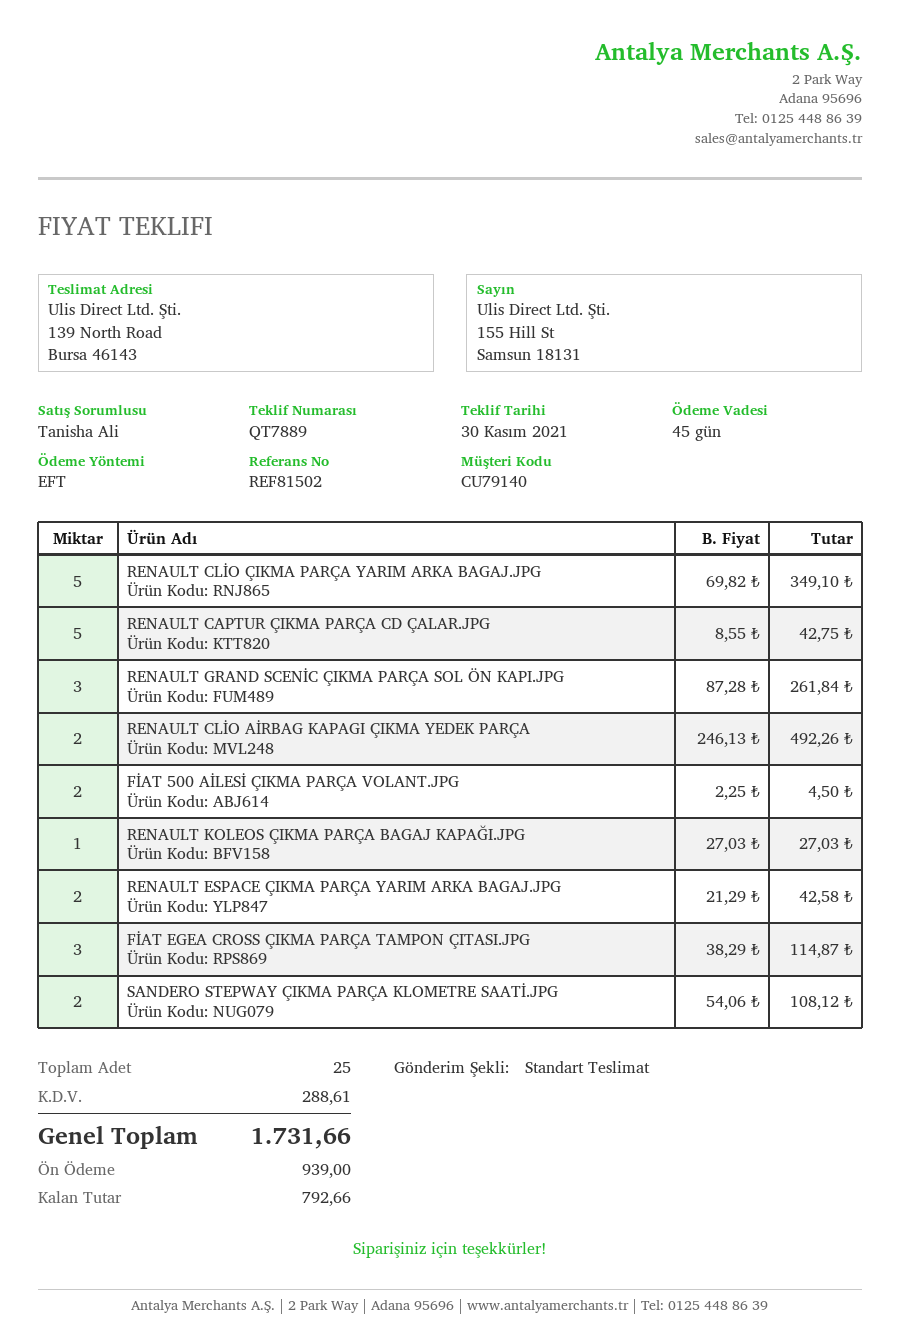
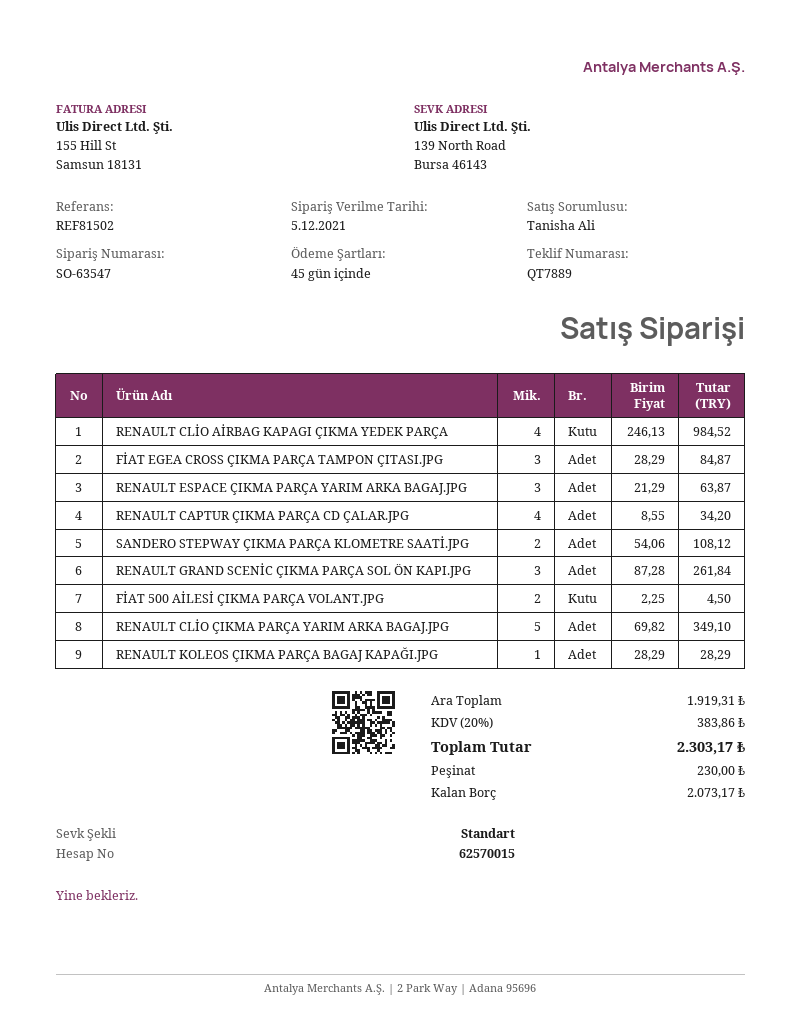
RENAULT CAPTUR ÇIKMA PARÇA CD ÇALAR.JPG: 5 x 8.55 = 42.75 -> 4 x 8.55 = 34.20
RENAULT CLİO AİRBAG KAPAGI ÇIKMA YEDEK PARÇA: 2 x 246.13 = 492.26 -> 4 x 246.13 = 984.52
RENAULT KOLEOS ÇIKMA PARÇA BAGAJ KAPAĞI.JPG: 1 x 27.03 = 27.03 -> 1 x 28.29 = 28.29
RENAULT ESPACE ÇIKMA PARÇA YARIM ARKA BAGAJ.JPG: 2 x 21.29 = 42.58 -> 3 x 21.29 = 63.87
FİAT EGEA CROSS ÇIKMA PARÇA TAMPON ÇITASI.JPG: 3 x 38.29 = 114.87 -> 3 x 28.29 = 84.87
tax: 288.61 -> 383.86
total: 1731.66 -> 2303.17
deposit: 939.00 -> 230.00
balance: 792.66 -> 2073.17

